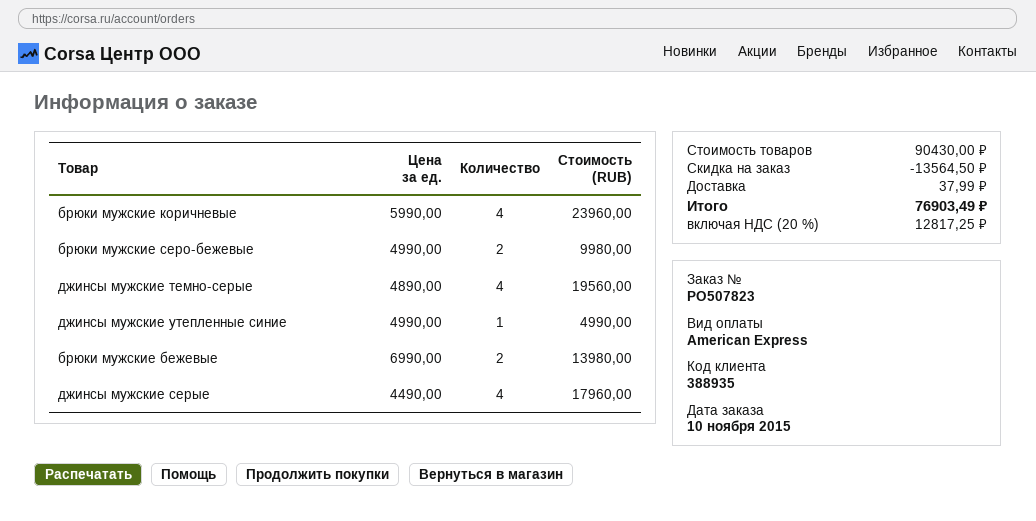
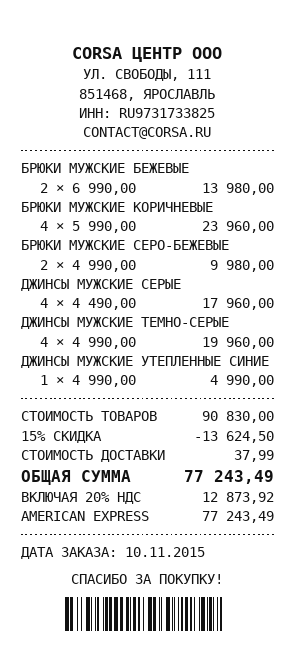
джинсы мужские темно-серые: 4 x 4890.00 = 19560.00 -> 4 x 4990.00 = 19960.00
subtotal: 90430.00 -> 90830.00
discount: 13564.50 -> 13624.50
tax: 20% = 12817.25 -> 20% = 12873.92
total: 76903.49 -> 77243.49

